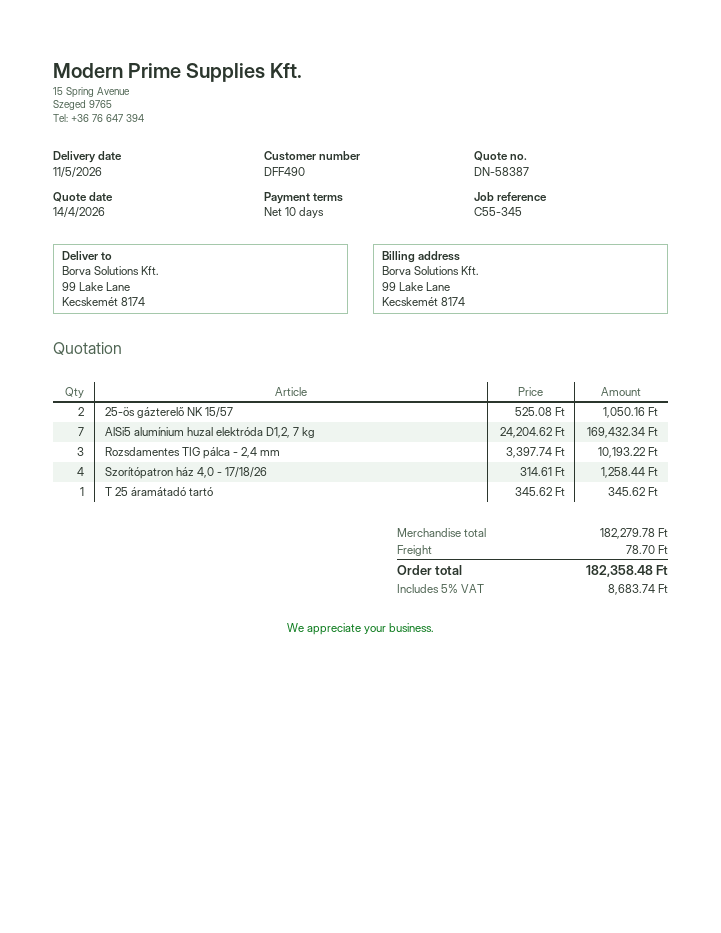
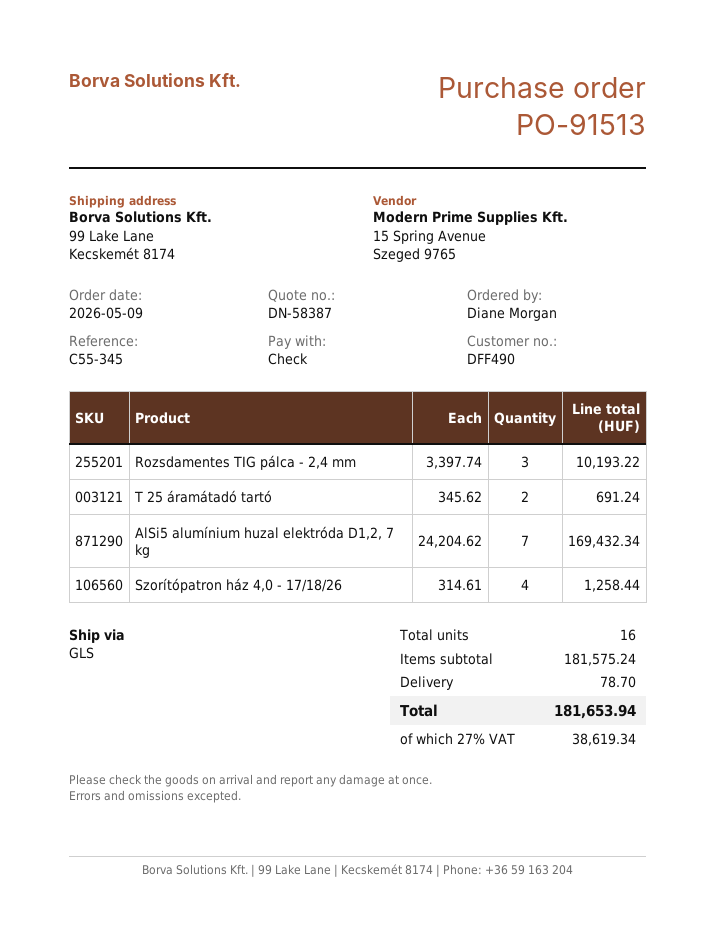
25-ös gázterelő NK 15/57: 2 x 525.08 = 1050.16 -> none
T 25 áramátadó tartó: 1 x 345.62 = 345.62 -> 2 x 345.62 = 691.24
subtotal: 182279.78 -> 181575.24
tax: 5% = 8683.74 -> 27% = 38619.34
total: 182358.48 -> 181653.94

